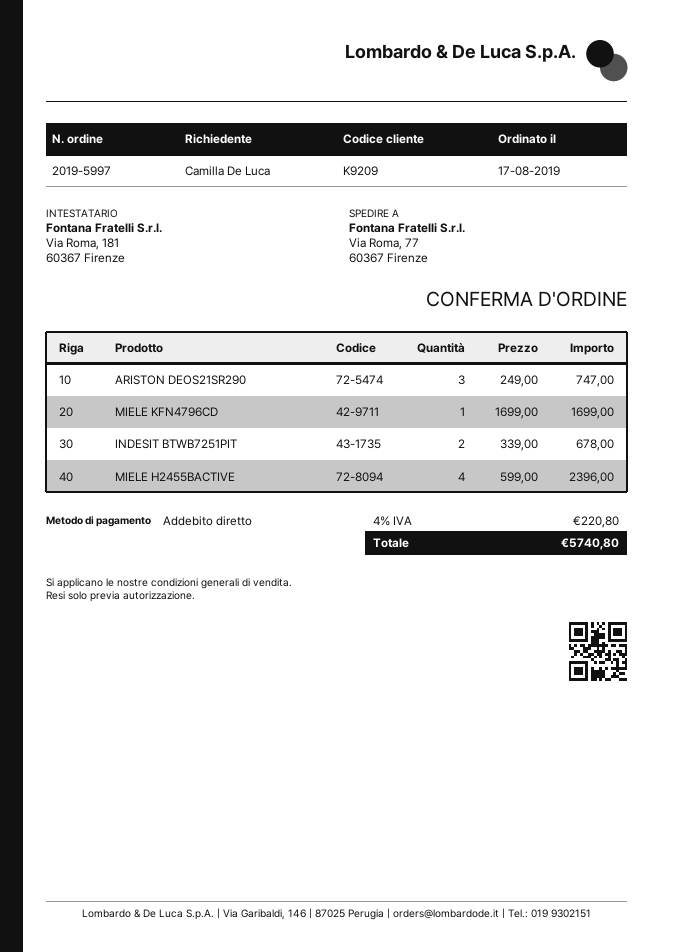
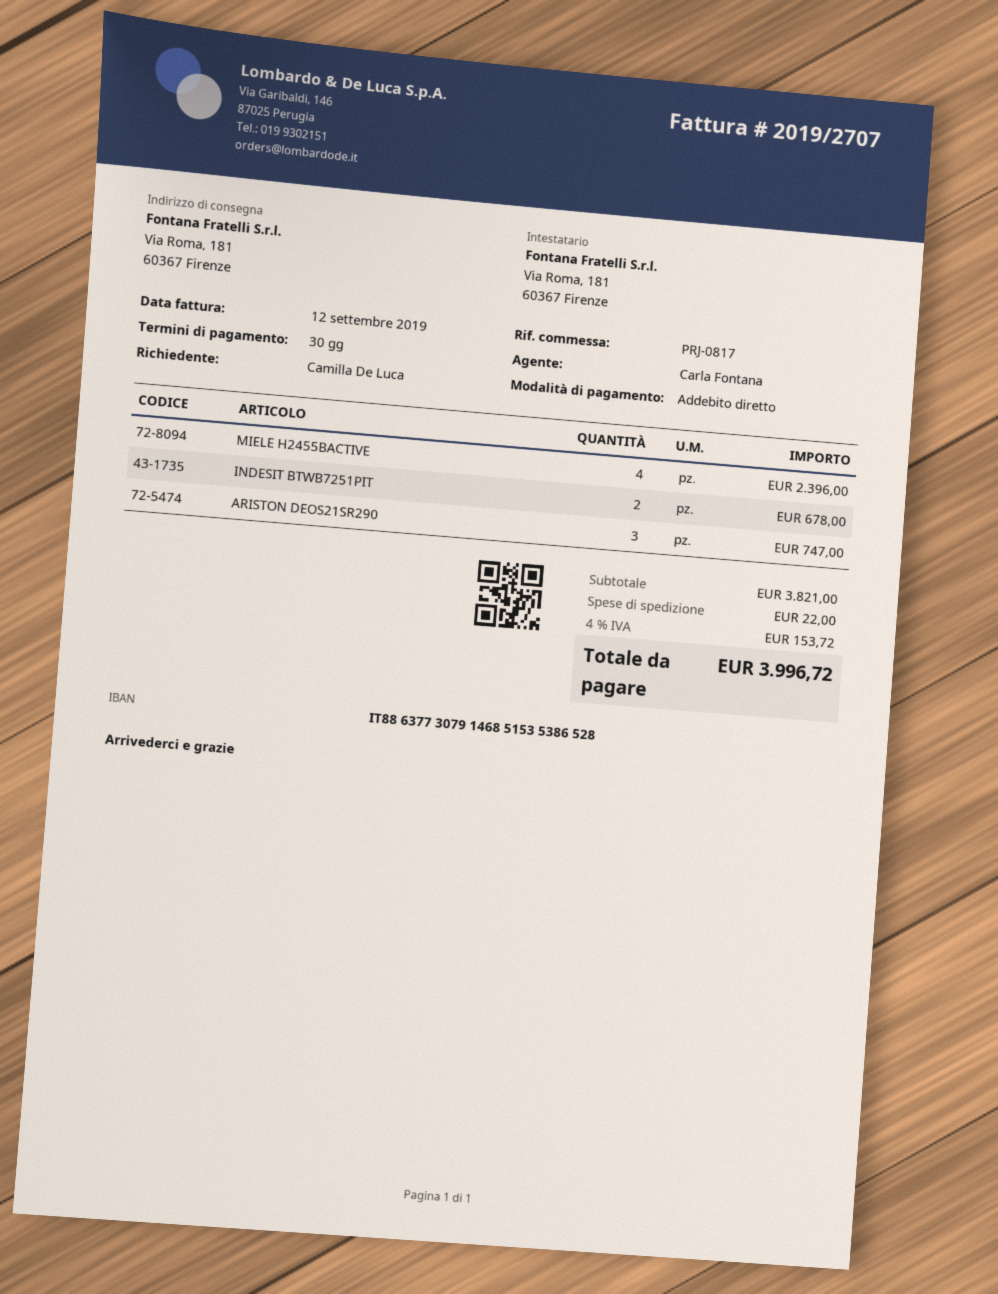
ship to: Via Roma, 77, 60367 Firenze -> Via Roma, 181, 60367 Firenze
MIELE KFN4796CD: 1 for 1699.00 -> none
shipping: none -> 22.00
tax: 4% = 220.80 -> 4% = 153.72
total: 5740.80 -> 3996.72

